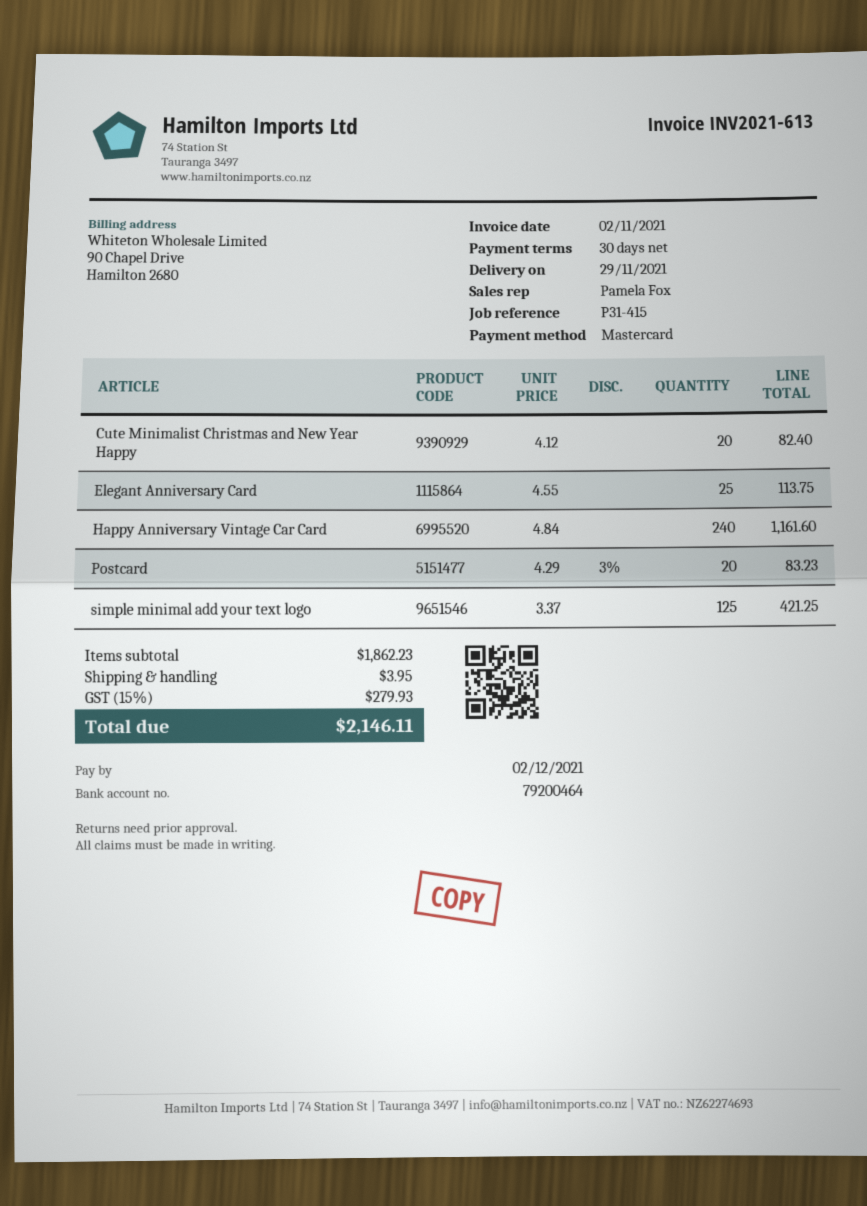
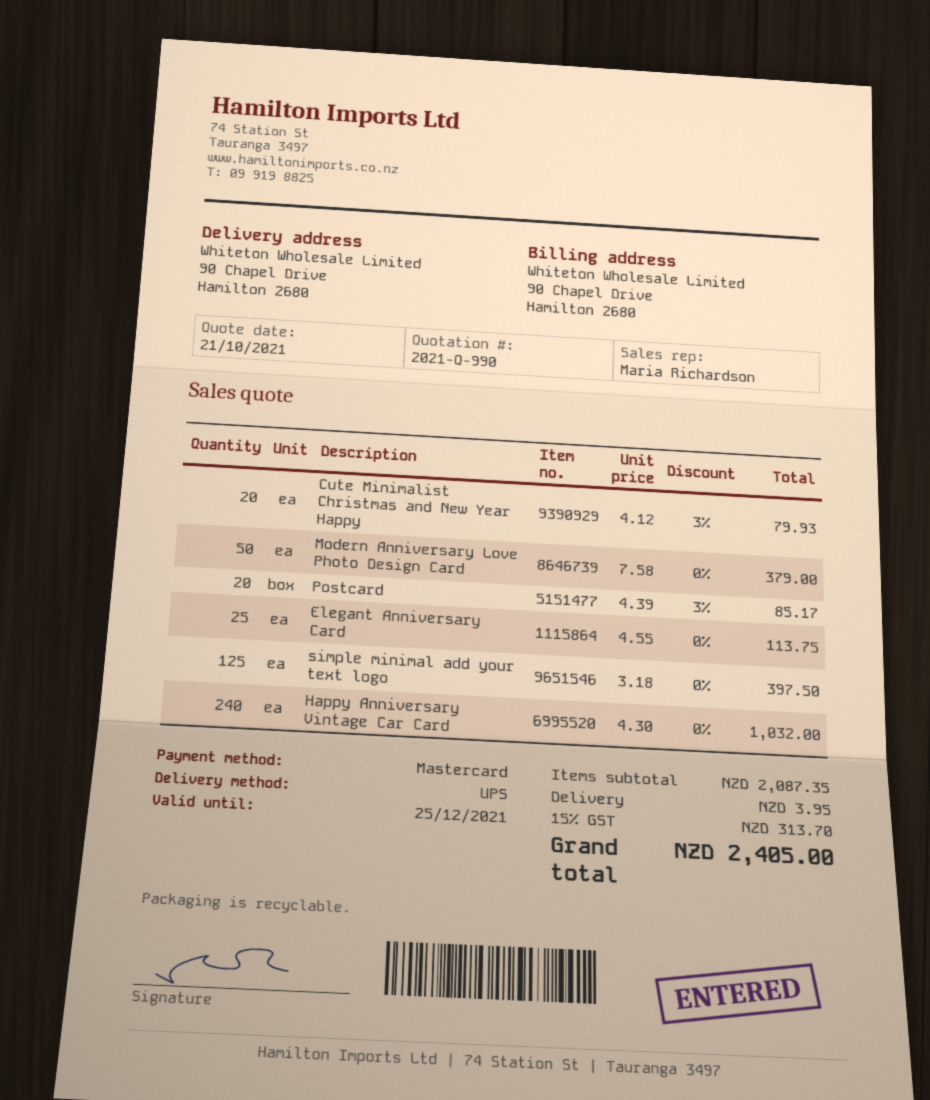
sales rep: Pamela Fox -> Maria Richardson
Cute Minimalist Christmas and New Year Happy: 20 x 4.12 = 82.40 -> 20 x 4.12 - 3% = 79.93
Happy Anniversary Vintage Car Card: 240 x 4.84 = 1161.60 -> 240 x 4.30 = 1032.00
Postcard: 20 x 4.29 - 3% = 83.23 -> 20 x 4.39 - 3% = 85.17
simple minimal add your text logo: 125 x 3.37 = 421.25 -> 125 x 3.18 = 397.50
Modern Anniversary Love Photo Design Card: none -> 50 x 7.58 = 379.00
subtotal: 1862.23 -> 2087.35
tax: 15% = 279.93 -> 15% = 313.70
total: 2146.11 -> 2405.00

